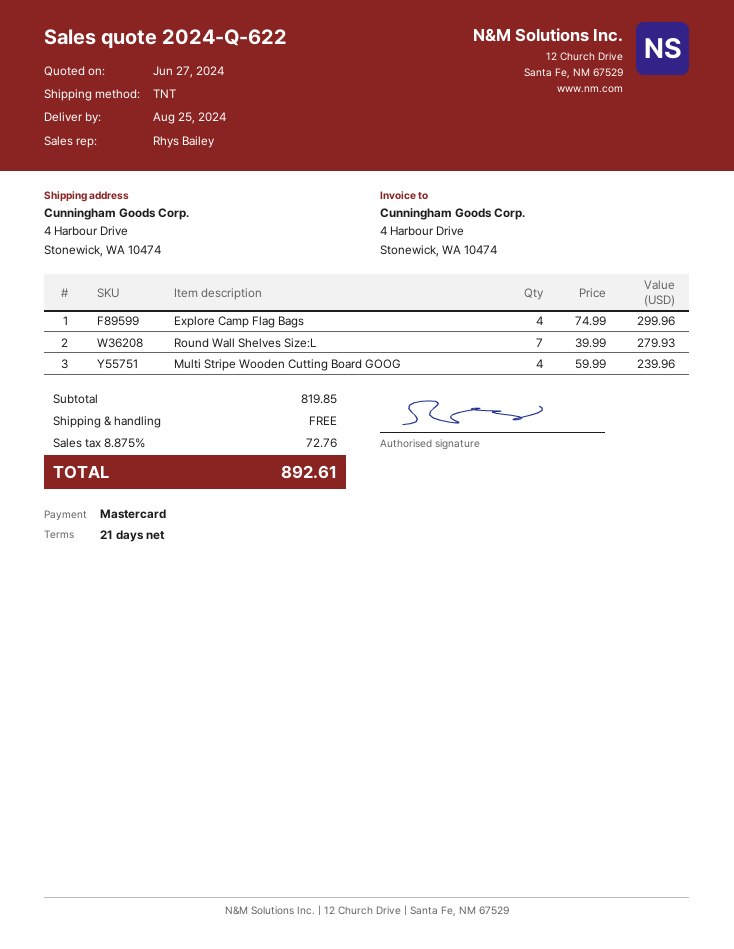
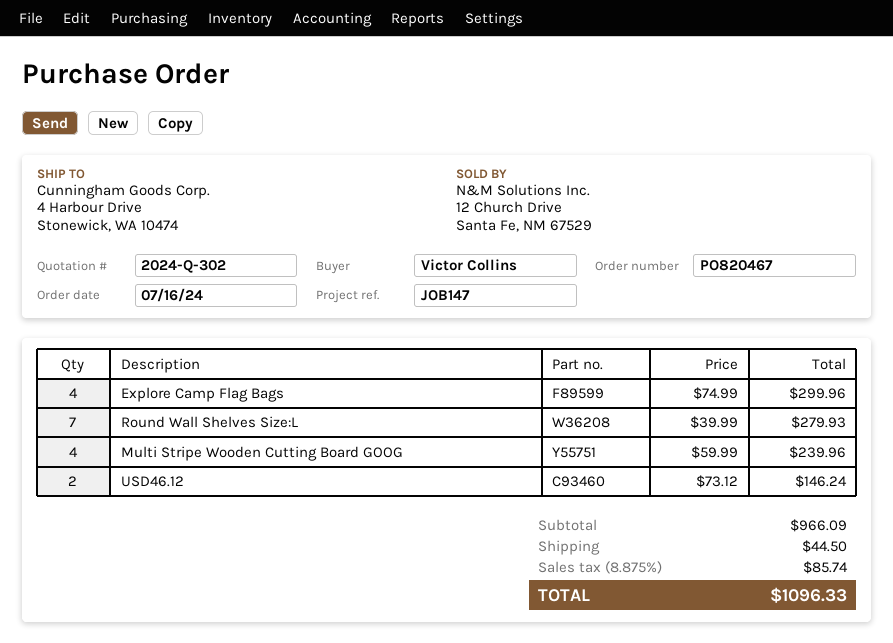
quote number: 2024-Q-622 -> 2024-Q-302
USD46.12: none -> 2 x 73.12 = 146.24
subtotal: 819.85 -> 966.09
shipping: 0.00 -> 44.50
tax: 8.875% = 72.76 -> 8.875% = 85.74
total: 892.61 -> 1096.33

